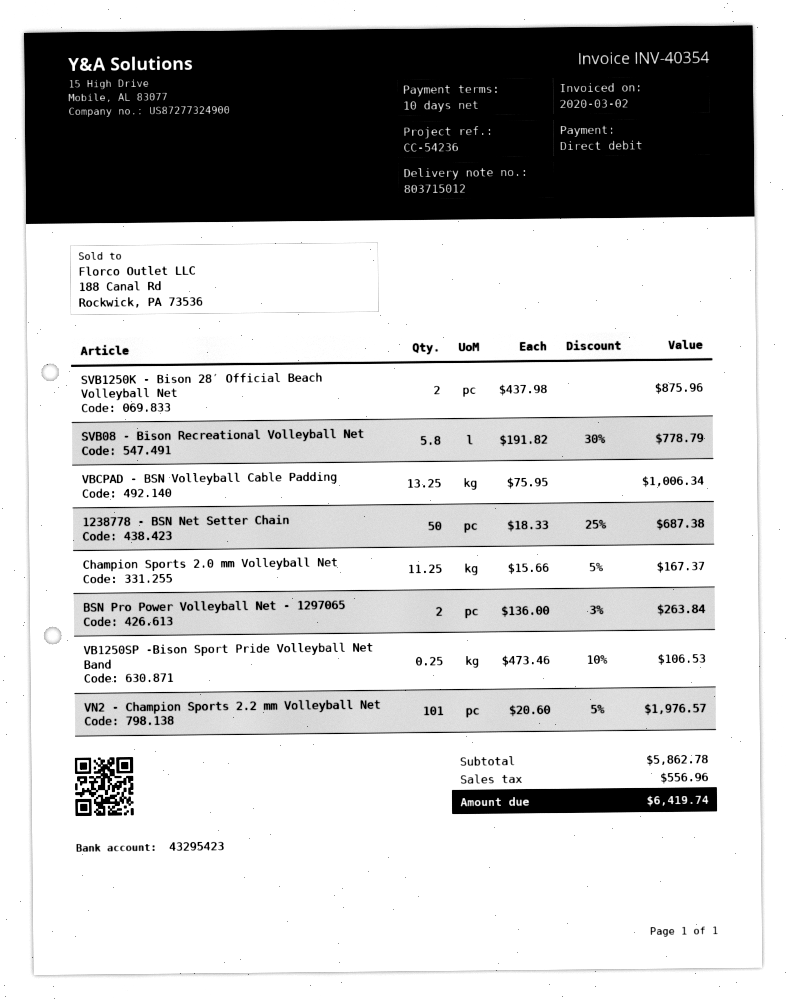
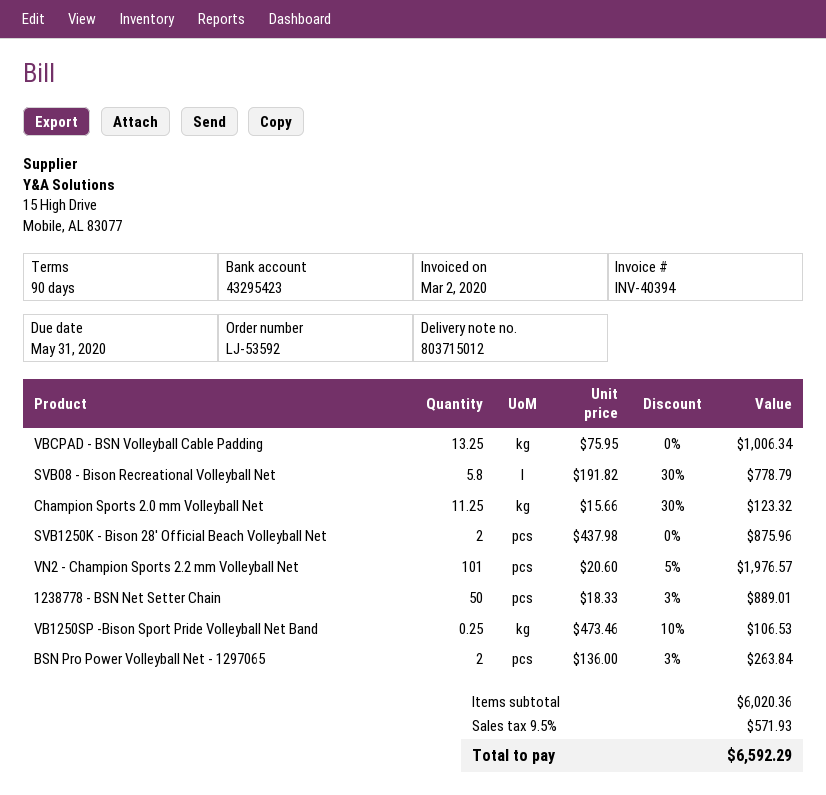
invoice number: INV-40354 -> INV-40394
payment terms: 10 days -> 90 days
1238778 - BSN Net Setter Chain: 50 x 18.33 - 25% = 687.38 -> 50 x 18.33 - 3% = 889.01
Champion Sports 2.0 mm Volleyball Net: 11.25 x 15.66 - 5% = 167.37 -> 11.25 x 15.66 - 30% = 123.32
subtotal: 5862.78 -> 6020.36
tax: 556.96 -> 571.93
total: 6419.74 -> 6592.29

